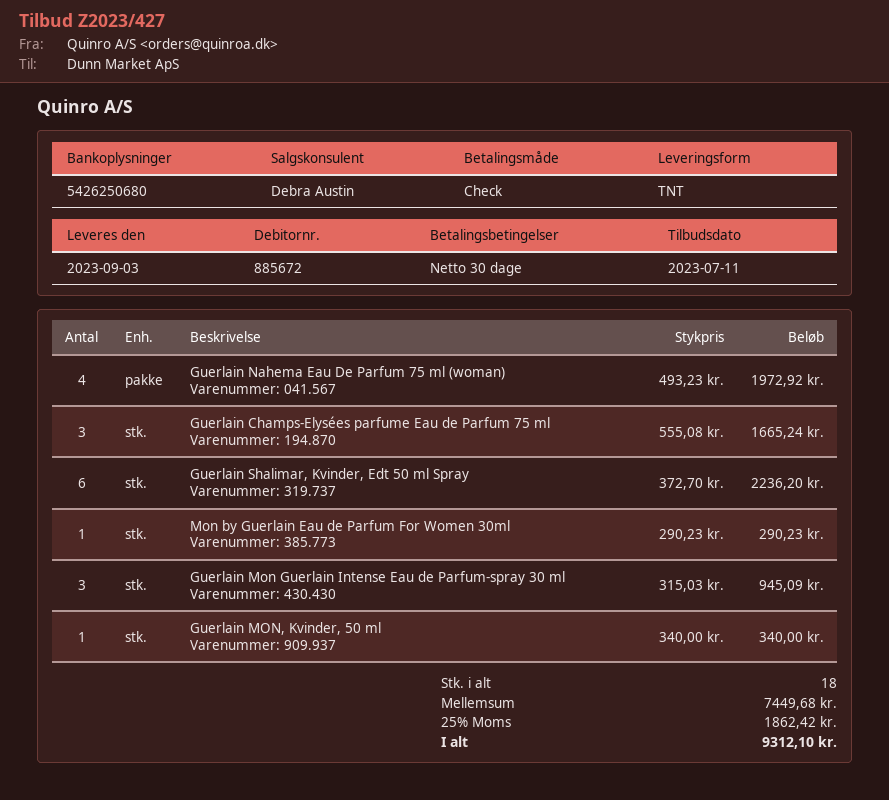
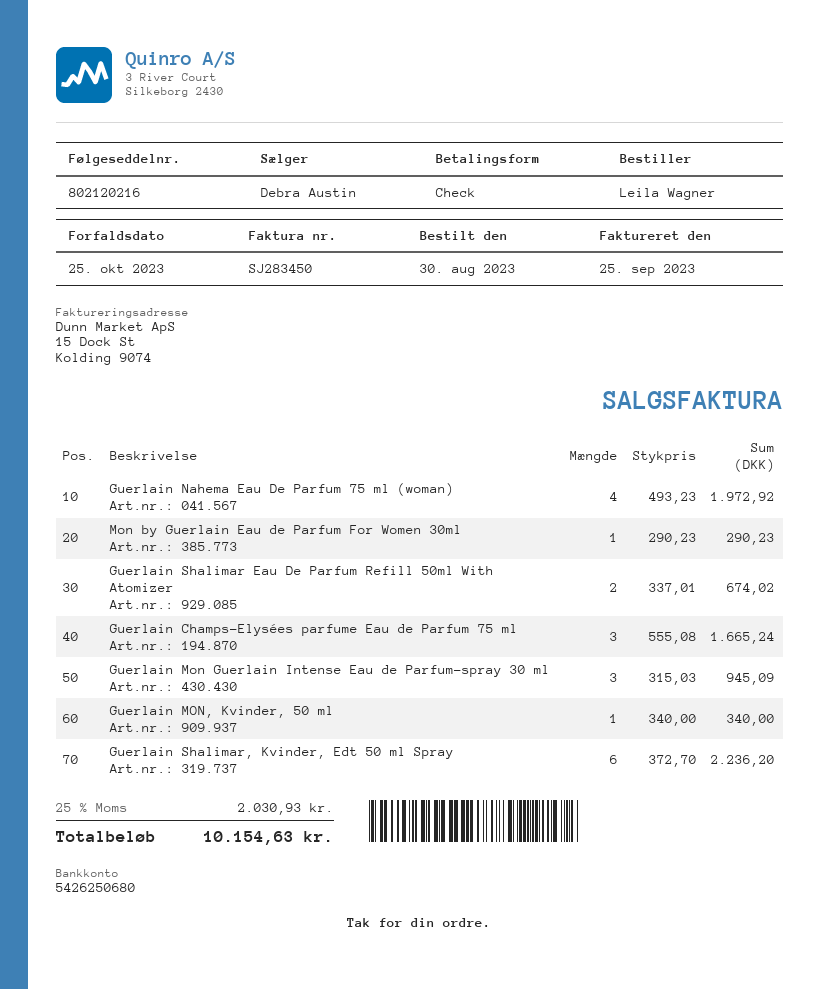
Guerlain Shalimar Eau De Parfum Refill 50ml With Atomizer: none -> 2 x 337.01 = 674.02
tax: 25% = 1862.42 -> 25% = 2030.93
total: 9312.10 -> 10154.63

